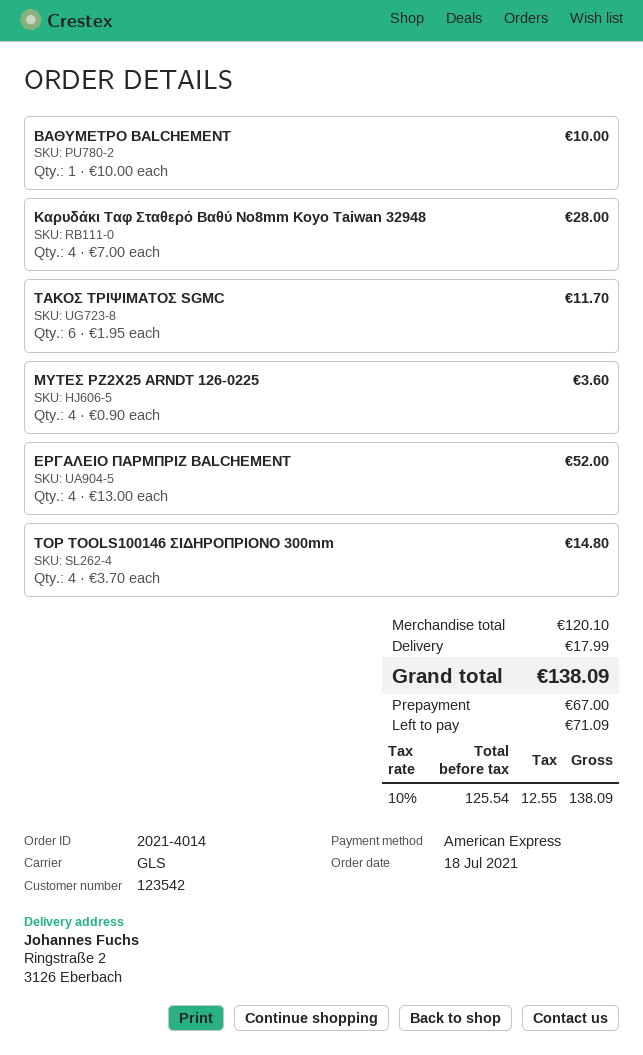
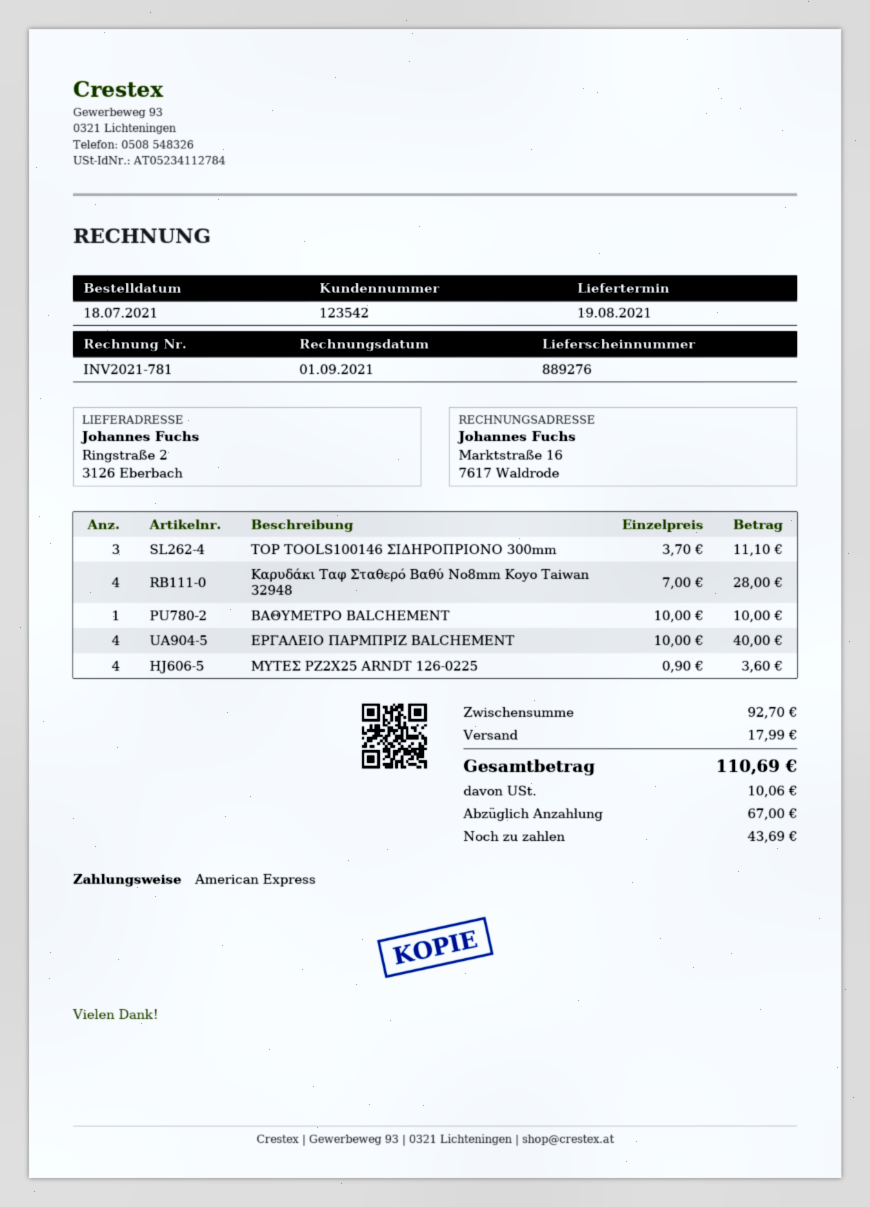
ΤΑΚΟΣ ΤΡΙΨΙΜΑΤΟΣ SGMC: 6 x 1.95 = 11.70 -> none
ΕΡΓΑΛΕΙΟ ΠΑΡΜΠΡΙΖ BALCHEMENT: 4 x 13.00 = 52.00 -> 4 x 10.00 = 40.00
TOP TOOLS100146 ΣΙΔΗΡΟΠΡΙΟΝΟ 300mm: 4 x 3.70 = 14.80 -> 3 x 3.70 = 11.10
subtotal: 120.10 -> 92.70
tax: 12.55 -> 10.06
total: 138.09 -> 110.69
balance: 71.09 -> 43.69

